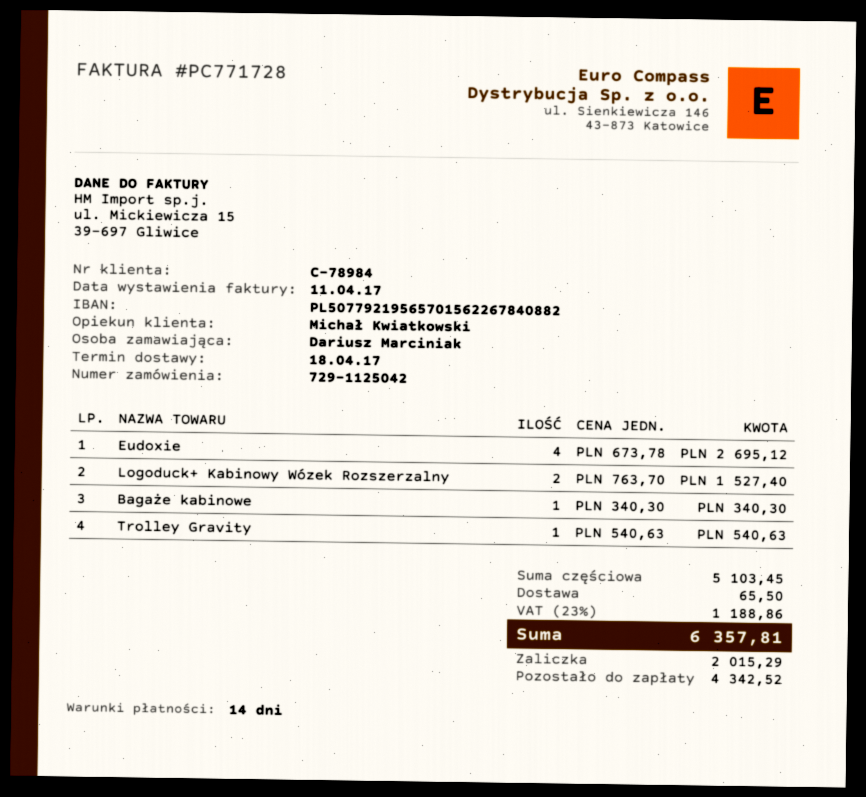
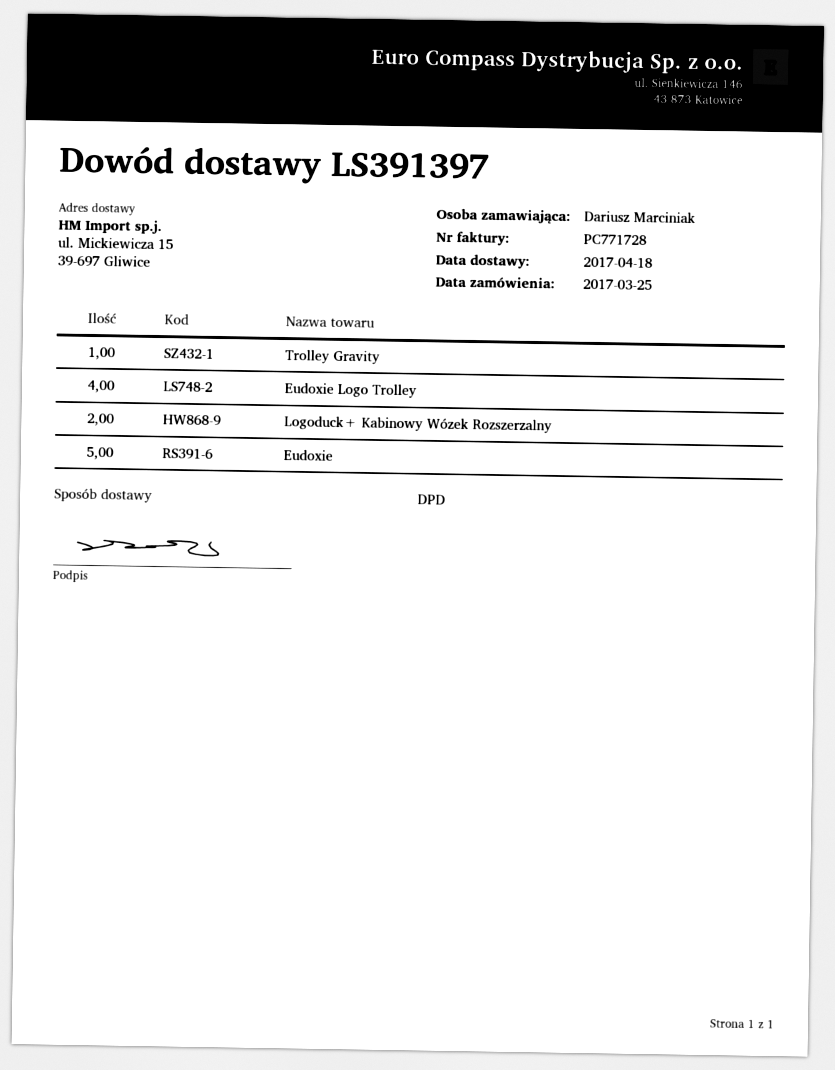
Eudoxie: 4 -> 5
Bagaże kabinowe: 1 -> none
Eudoxie Logo Trolley: none -> 4

